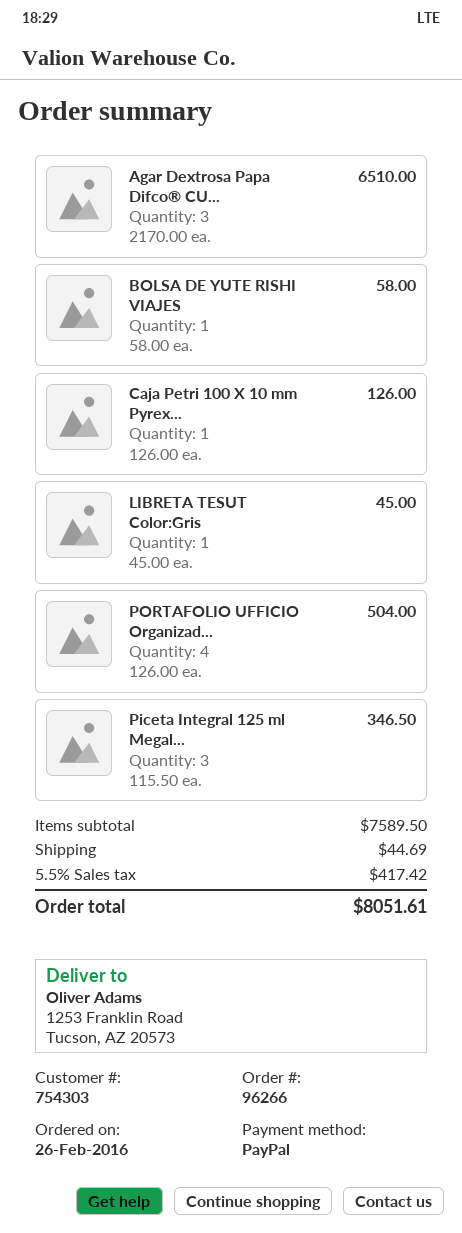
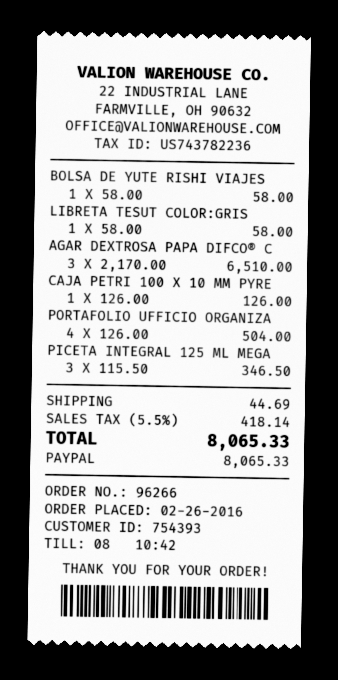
customer number: 754303 -> 754393
LIBRETA TESUT Color:Gris: 1 x 45.00 = 45.00 -> 1 x 58.00 = 58.00
tax: 5.5% = 417.42 -> 5.5% = 418.14
total: 8051.61 -> 8065.33

